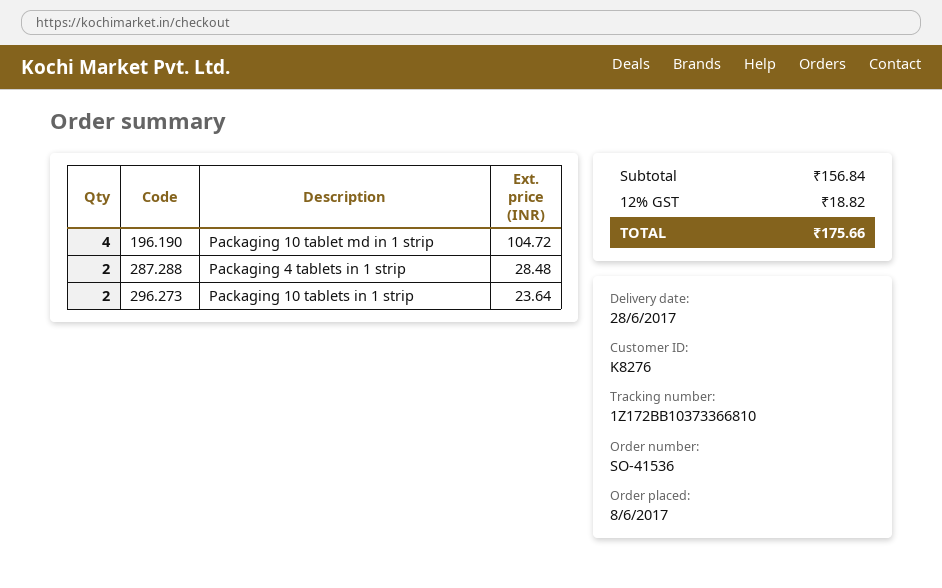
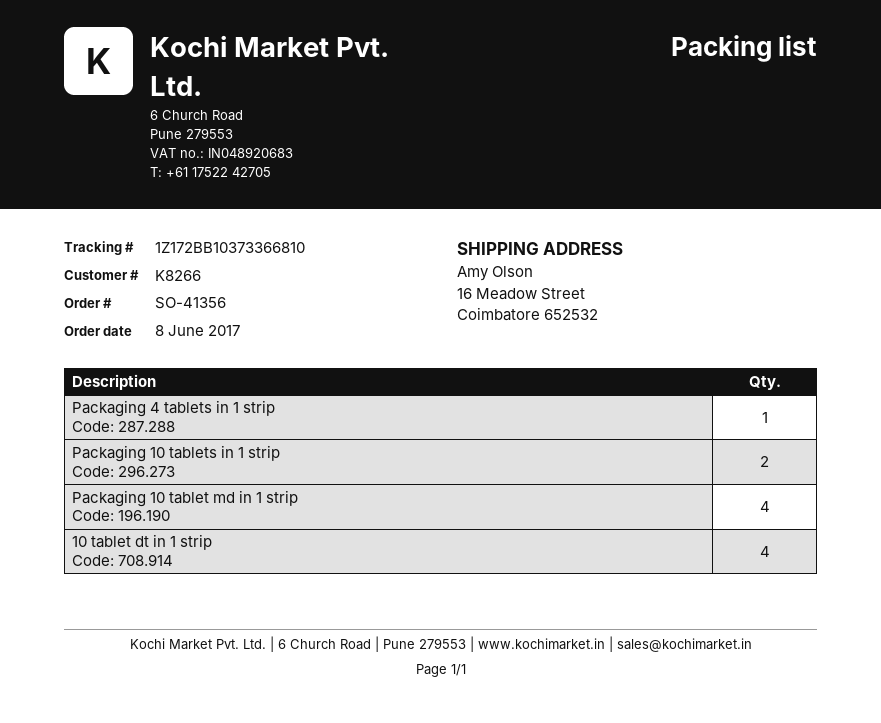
order number: SO-41536 -> SO-41356
customer number: K8276 -> K8266
Packaging 4 tablets in 1 strip: 2 -> 1
10 tablet dt in 1 strip: none -> 4

